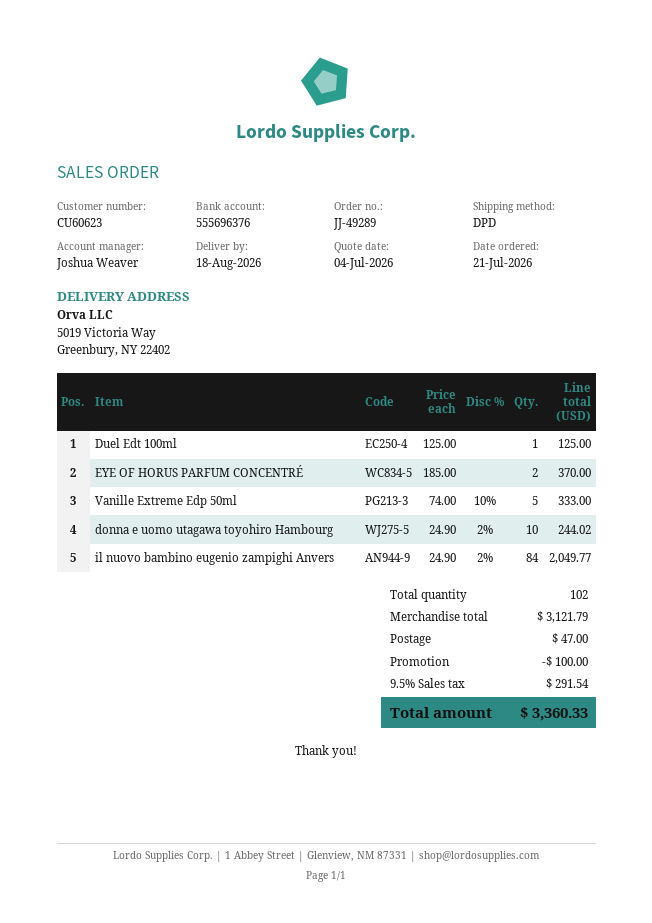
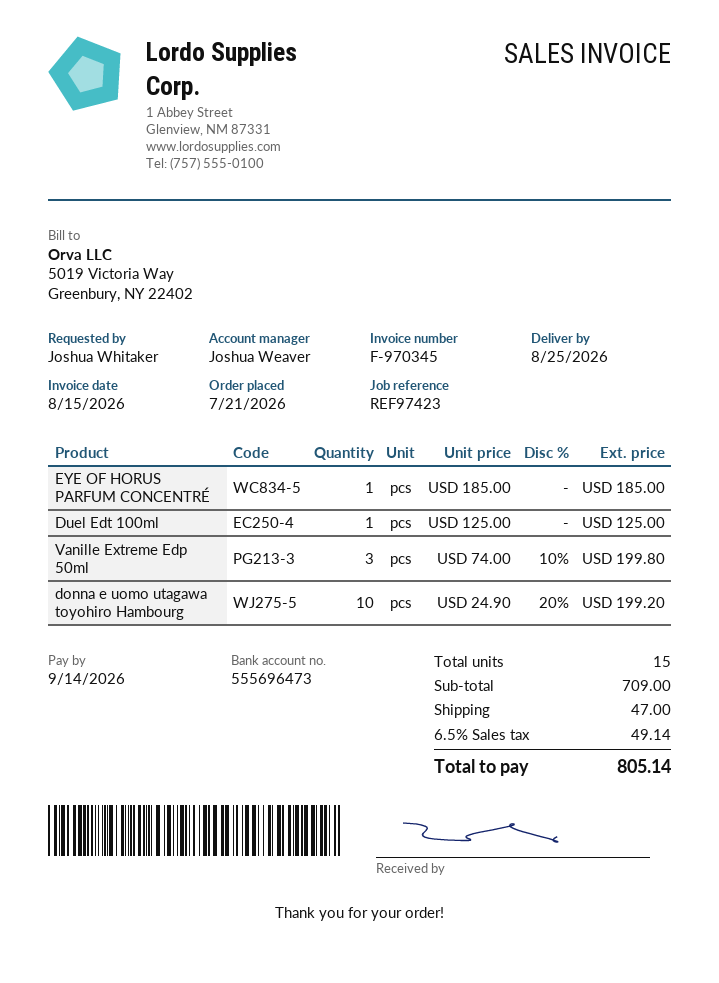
delivery date: 2026-08-18 -> 2026-08-25
bank account: 555696376 -> 555696473
EYE OF HORUS PARFUM CONCENTRÉ: 2 x 185.00 = 370.00 -> 1 x 185.00 = 185.00
Vanille Extreme Edp 50ml: 5 x 74.00 - 10% = 333.00 -> 3 x 74.00 - 10% = 199.80
donna e uomo utagawa toyohiro Hambourg: 10 x 24.90 - 2% = 244.02 -> 10 x 24.90 - 20% = 199.20
il nuovo bambino eugenio zampighi Anvers: 84 x 24.90 - 2% = 2049.77 -> none
total quantity: 102 -> 15
subtotal: 3121.79 -> 709.00
discount: 100.00 -> none
tax: 9.5% = 291.54 -> 6.5% = 49.14
total: 3360.33 -> 805.14

